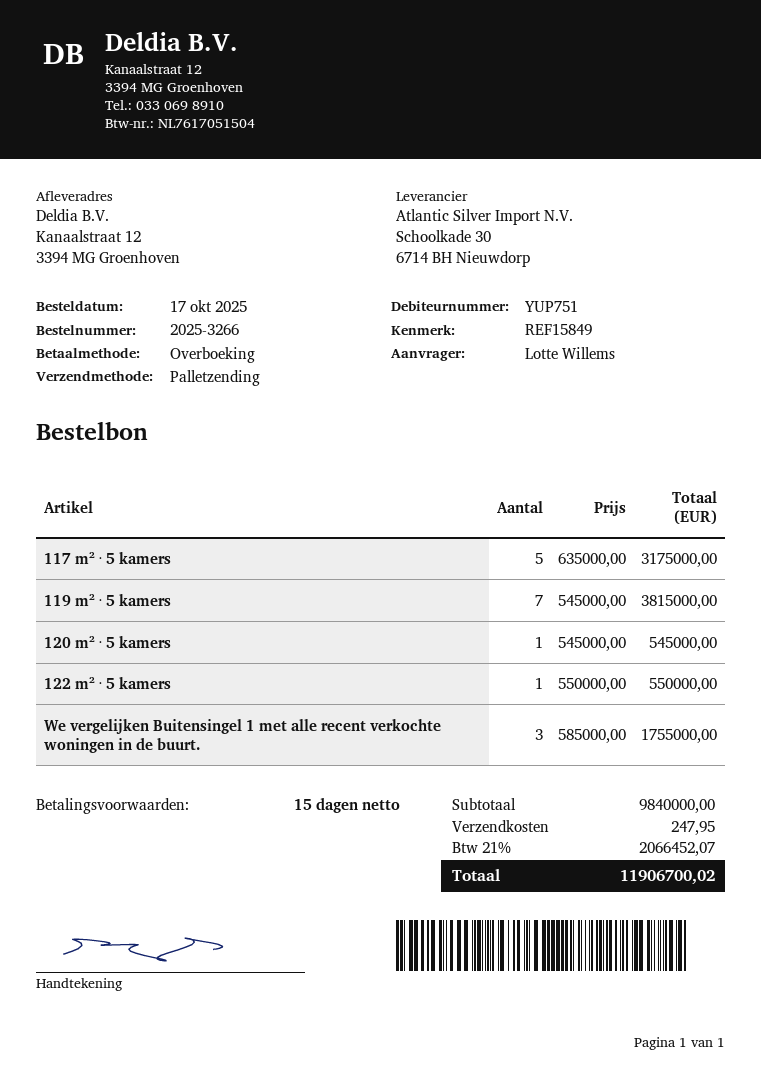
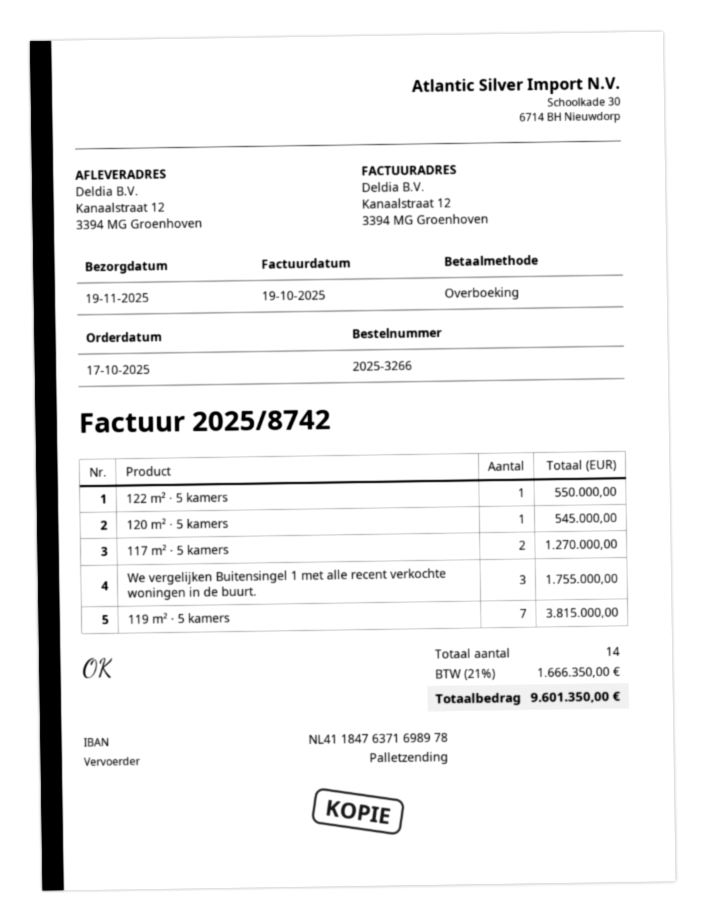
117 m² · 5 kamers: 5 for 3175000.00 -> 2 for 1270000.00
shipping: 247.95 -> none
tax: 21% = 2066452.07 -> 21% = 1666350.00
total: 11906700.02 -> 9601350.00

